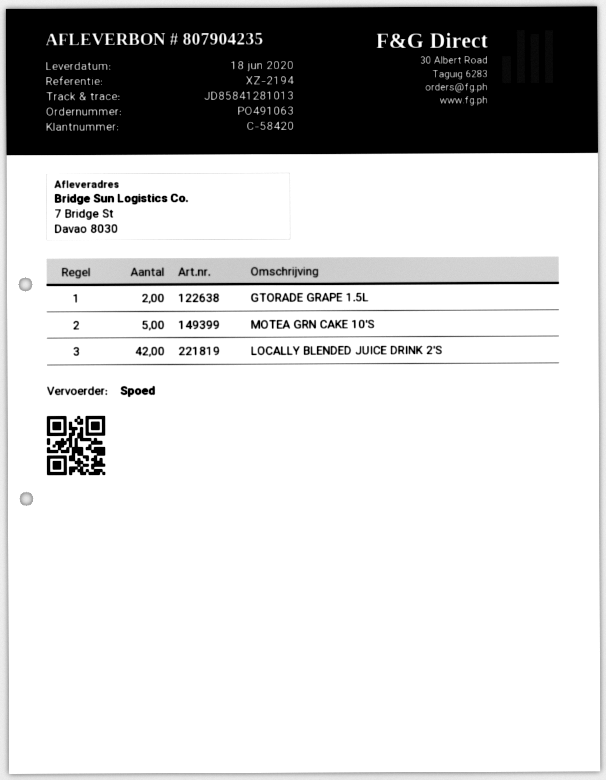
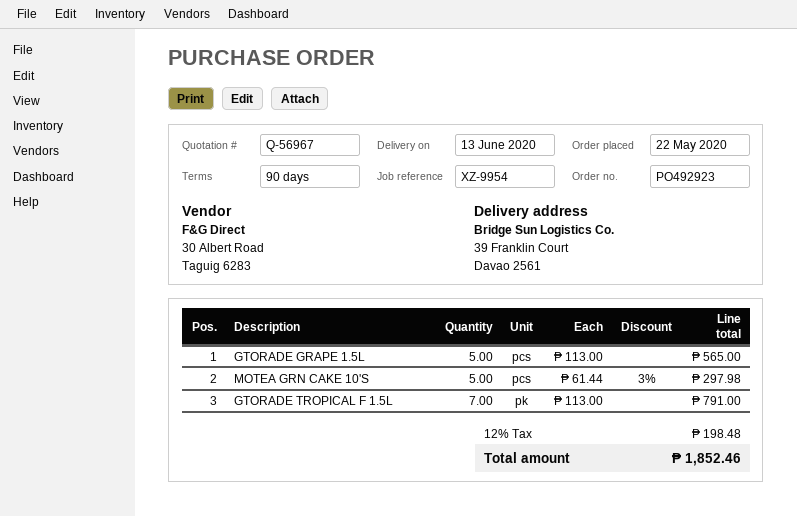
order number: PO491063 -> PO492923
delivery date: 2020-06-18 -> 2020-06-13
reference: XZ-2194 -> XZ-9954
ship to: 7 Bridge St, Davao 8030 -> 39 Franklin Court, Davao 2561
GTORADE GRAPE 1.5L: 2 -> 5
LOCALLY BLENDED JUICE DRINK 2'S: 42 -> none
GTORADE TROPICAL F 1.5L: none -> 7

